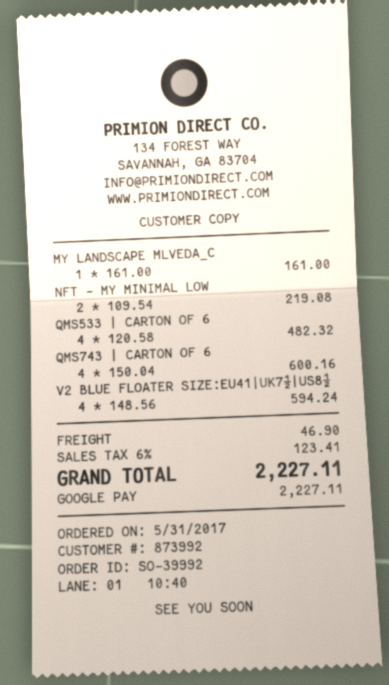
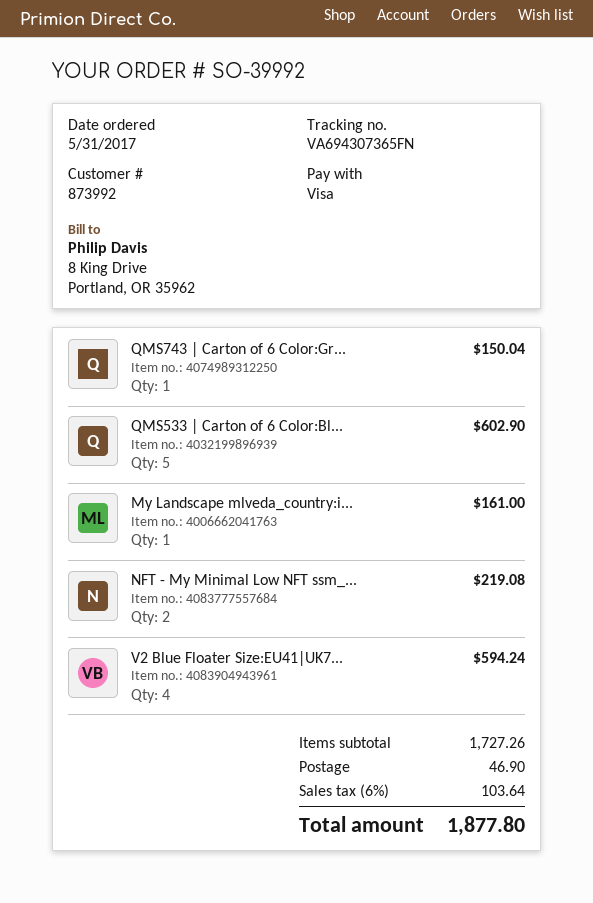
payment method: Google Pay -> Visa
QMS533 | CARTON OF 6: 4 for 482.32 -> 5 for 602.90
QMS743 | CARTON OF 6: 4 for 600.16 -> 1 for 150.04
tax: 6% = 123.41 -> 6% = 103.64
total: 2227.11 -> 1877.80

